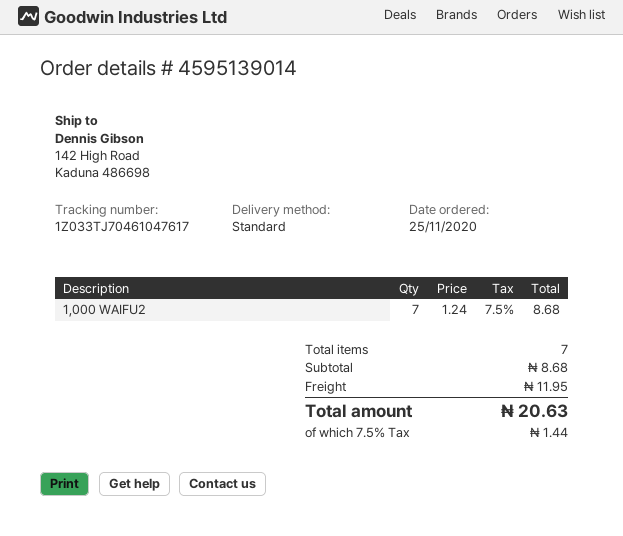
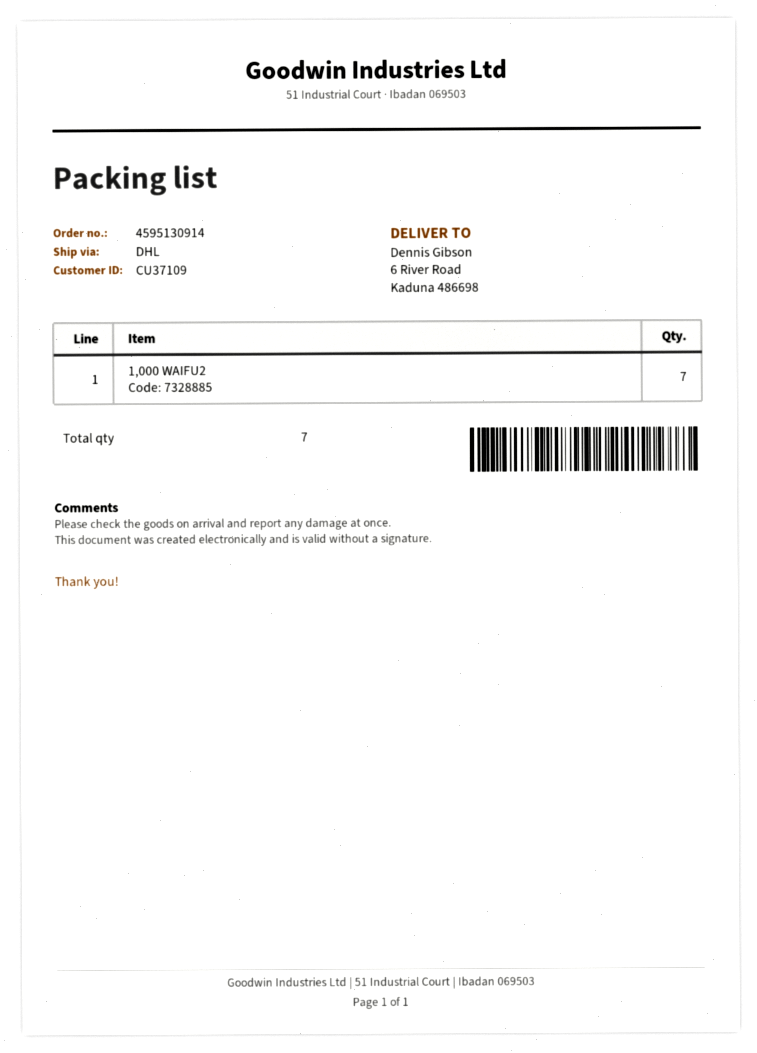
order number: 4595139014 -> 4595130914
shipping method: standard -> DHL
ship to: 142 High Road, Kaduna 486698 -> 6 River Road, Kaduna 486698

